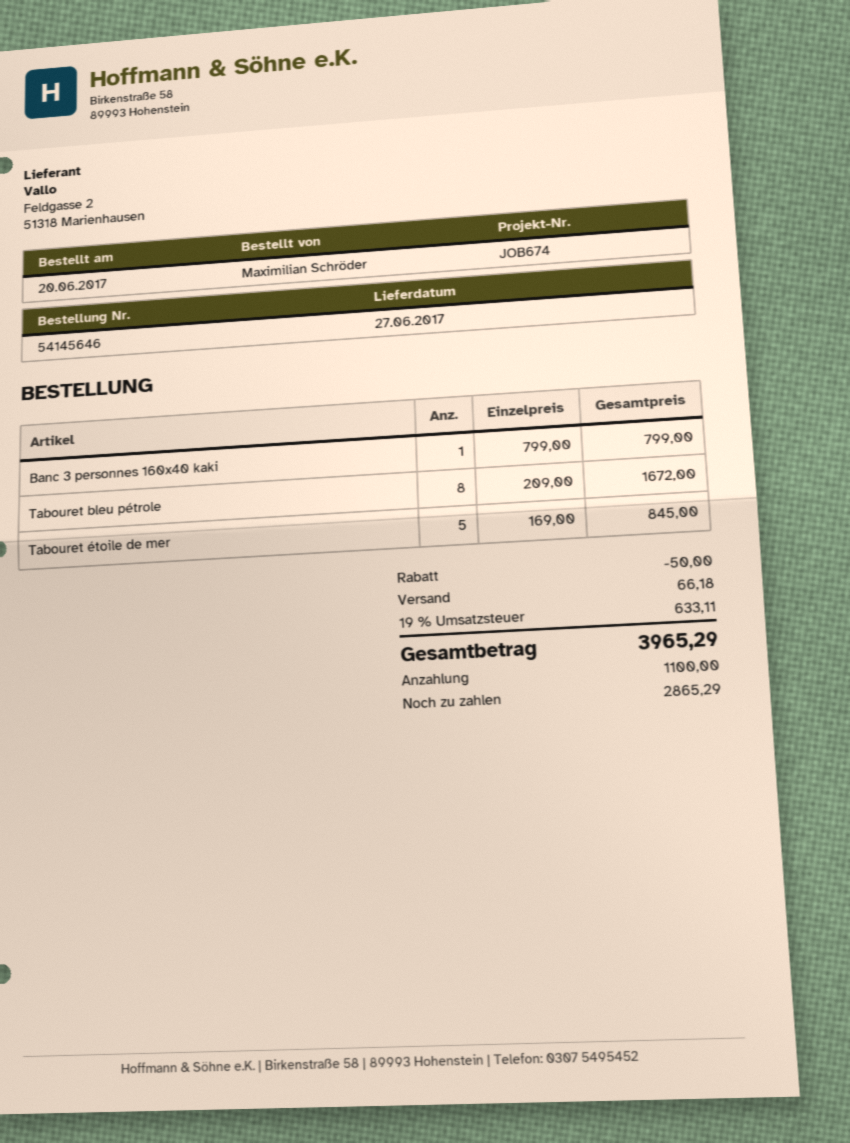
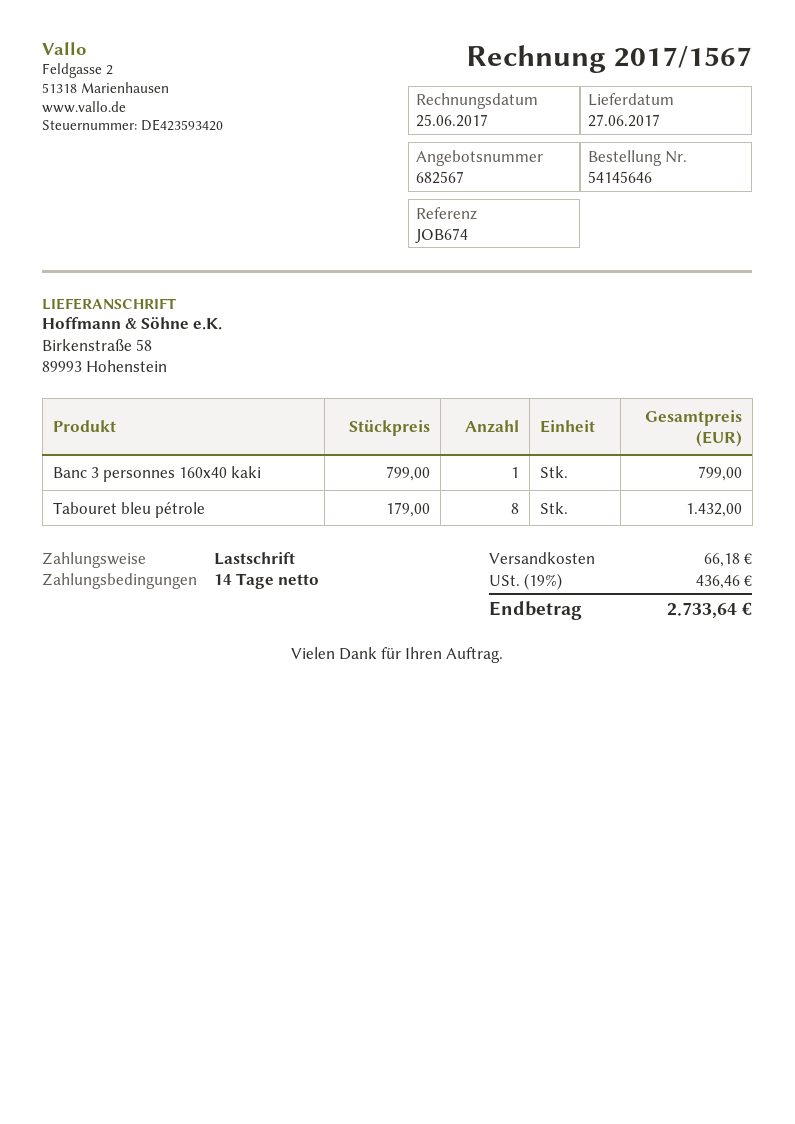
Tabouret bleu pétrole: 8 x 209.00 = 1672.00 -> 8 x 179.00 = 1432.00
Tabouret étoile de mer: 5 x 169.00 = 845.00 -> none
discount: 50.00 -> none
tax: 19% = 633.11 -> 19% = 436.46
total: 3965.29 -> 2733.64

